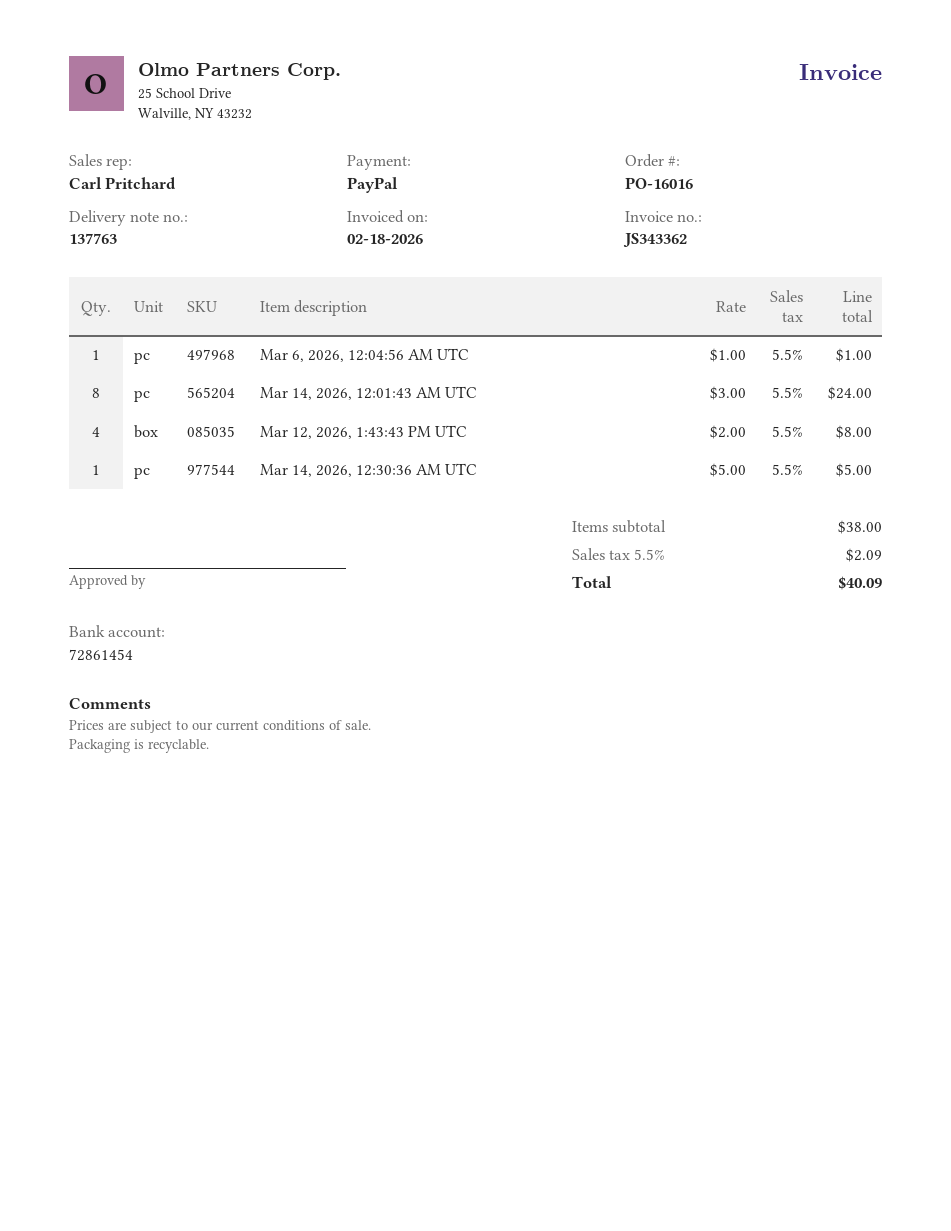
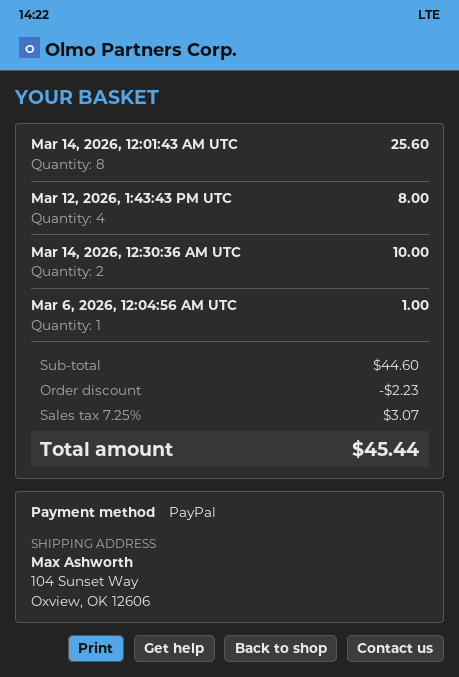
Mar 14, 2026, 12:01:43 AM UTC: 8 for 24.00 -> 8 for 25.60
Mar 14, 2026, 12:30:36 AM UTC: 1 for 5.00 -> 2 for 10.00
subtotal: 38.00 -> 44.60
discount: none -> 2.23
tax: 5.5% = 2.09 -> 7.25% = 3.07
total: 40.09 -> 45.44

